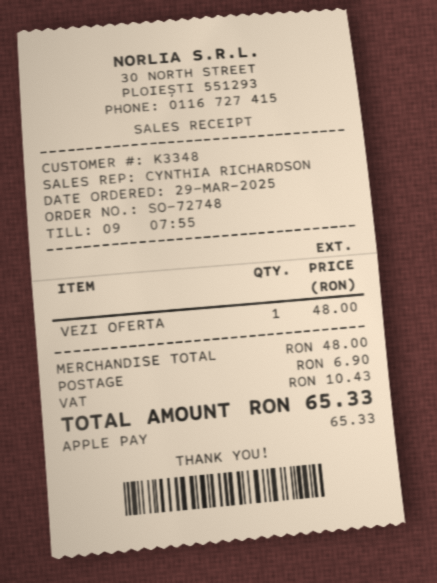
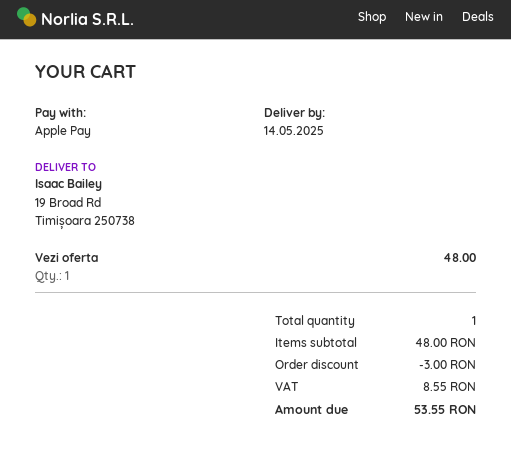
discount: none -> 3.00
shipping: 6.90 -> none
tax: 10.43 -> 8.55
total: 65.33 -> 53.55

